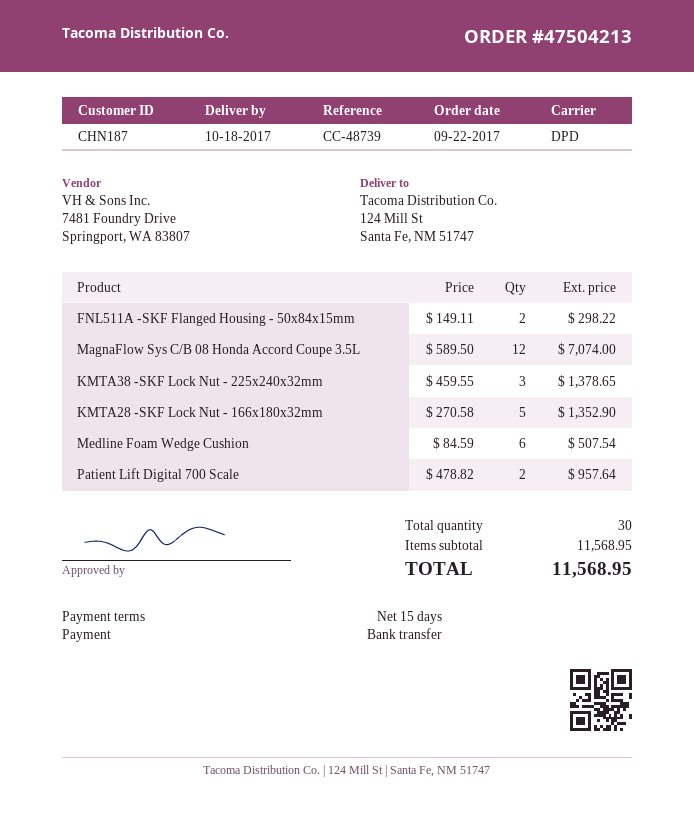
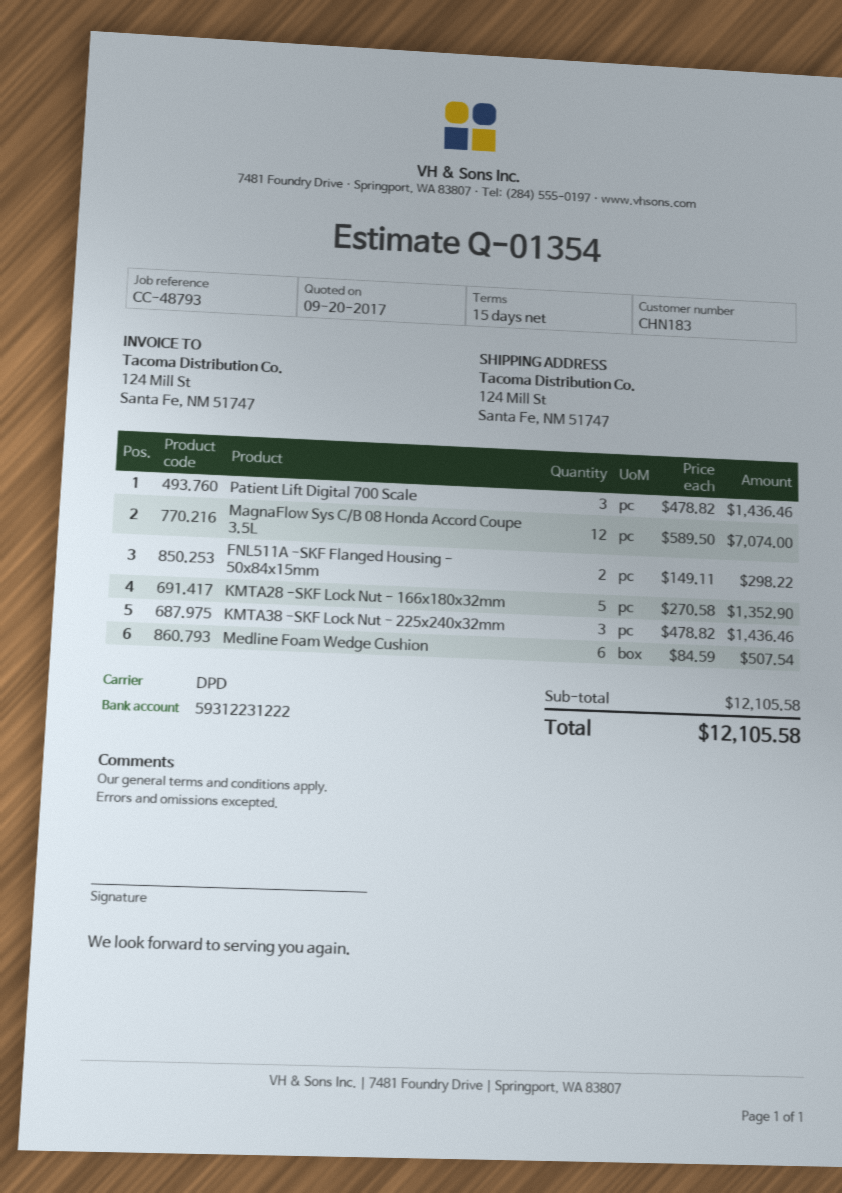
customer number: CHN187 -> CHN183
reference: CC-48739 -> CC-48793
KMTA38 -SKF Lock Nut - 225x240x32mm: 3 x 459.55 = 1378.65 -> 3 x 478.82 = 1436.46
Patient Lift Digital 700 Scale: 2 x 478.82 = 957.64 -> 3 x 478.82 = 1436.46
subtotal: 11568.95 -> 12105.58
total: 11568.95 -> 12105.58

